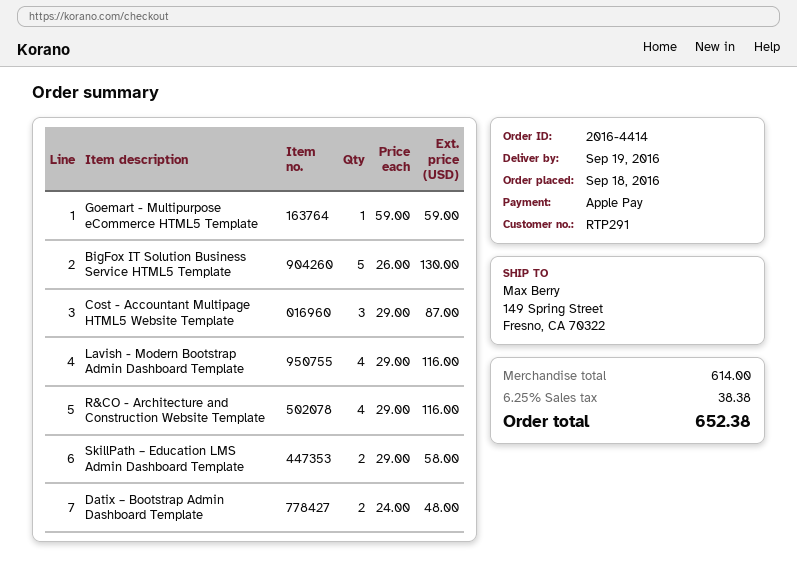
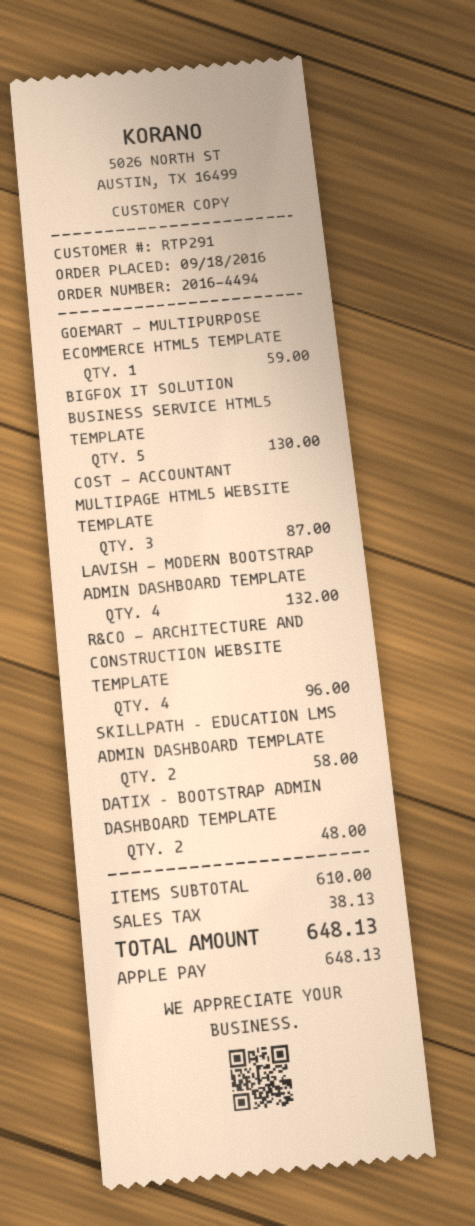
order number: 2016-4414 -> 2016-4494
Lavish - Modern Bootstrap Admin Dashboard Template: 4 for 116.00 -> 4 for 132.00
R&CO - Architecture and Construction Website Template: 4 for 116.00 -> 4 for 96.00
subtotal: 614.00 -> 610.00
tax: 38.38 -> 38.13
total: 652.38 -> 648.13

